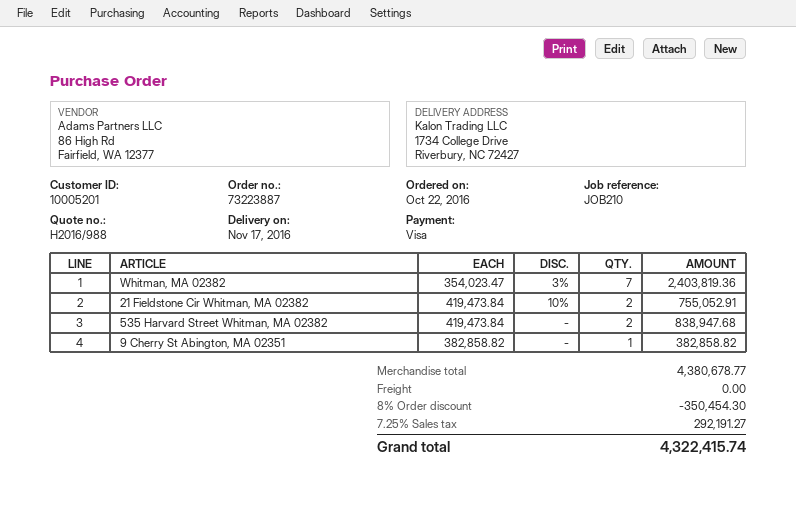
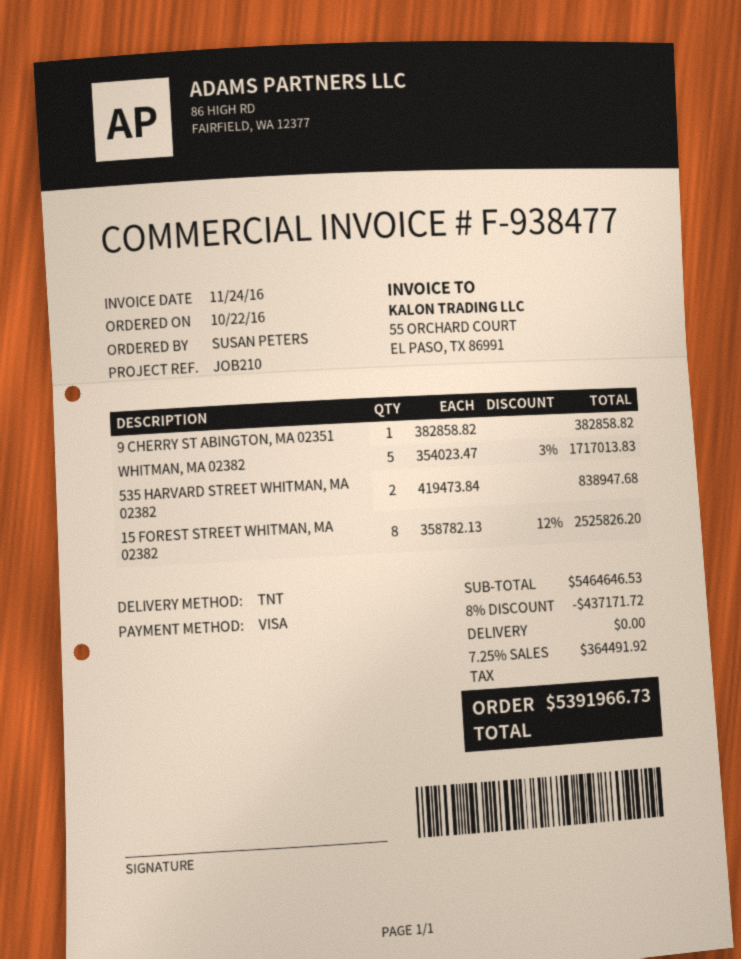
Whitman, MA 02382: 7 x 354023.47 - 3% = 2403819.36 -> 5 x 354023.47 - 3% = 1717013.83
21 Fieldstone Cir Whitman, MA 02382: 2 x 419473.84 - 10% = 755052.91 -> none
15 FOREST STREET WHITMAN, MA 02382: none -> 8 x 358782.13 - 12% = 2525826.20
subtotal: 4380678.77 -> 5464646.53
discount: 8% = 350454.30 -> 8% = 437171.72
tax: 7.25% = 292191.27 -> 7.25% = 364491.92
total: 4322415.74 -> 5391966.73

